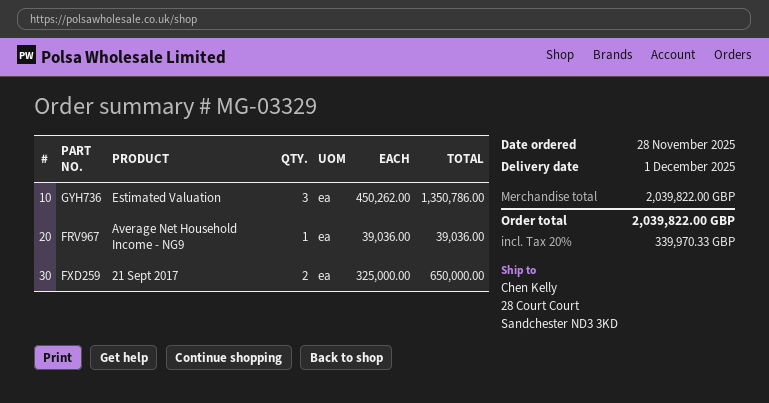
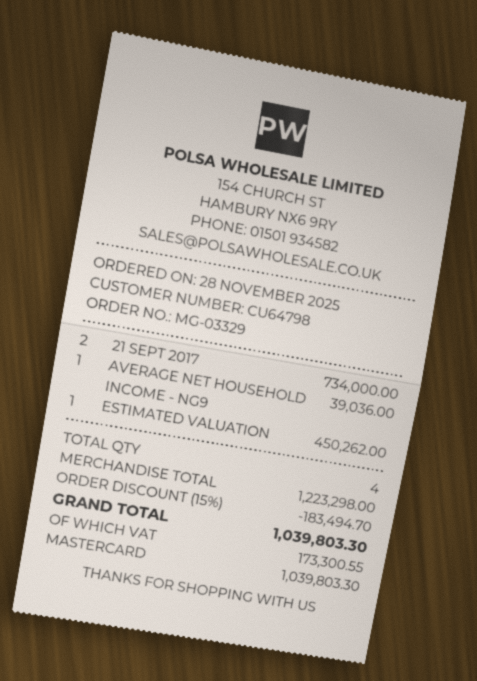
Estimated Valuation: 3 for 1350786.00 -> 1 for 450262.00
21 Sept 2017: 2 for 650000.00 -> 2 for 734000.00
subtotal: 2039822.00 -> 1223298.00
discount: none -> 15% = 183494.70
tax: 339970.33 -> 173300.55
total: 2039822.00 -> 1039803.30

